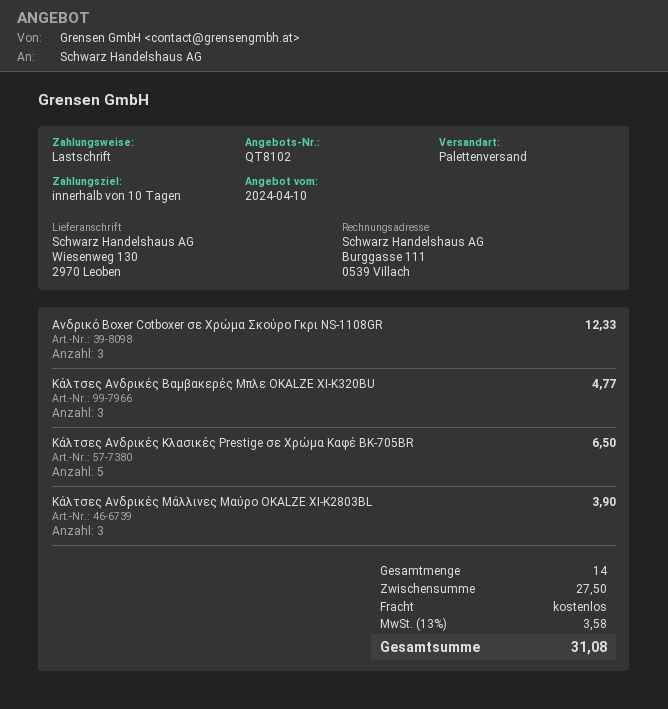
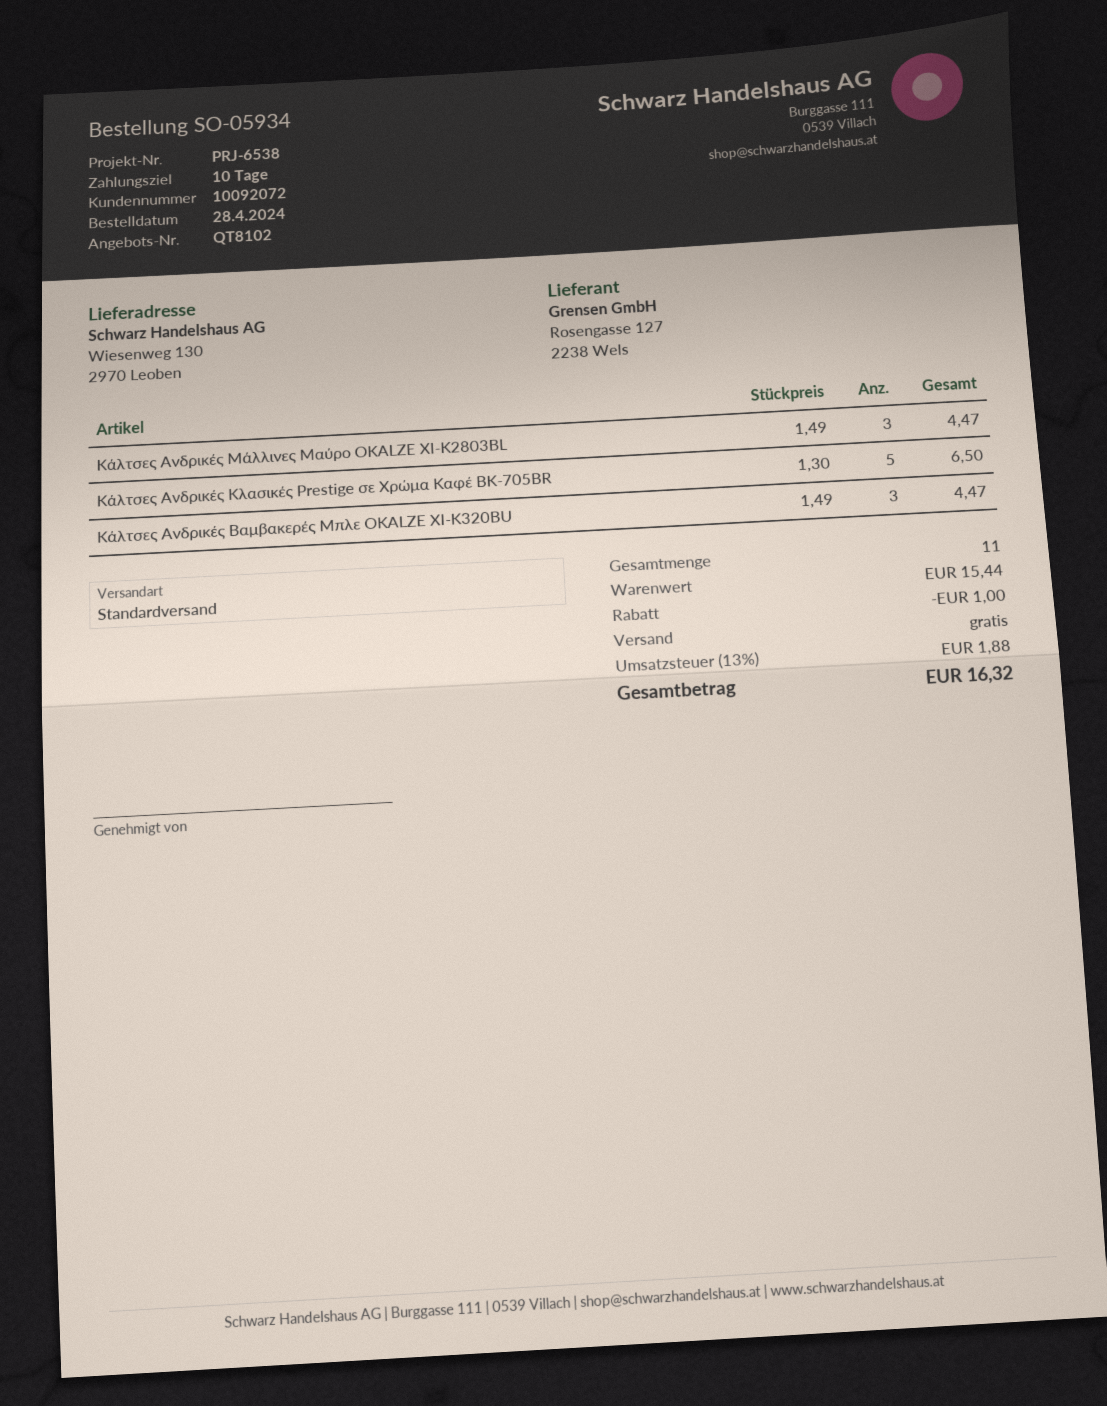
shipping method: pallet freight -> standard
Ανδρικό Boxer Cotboxer σε Χρώμα Σκούρο Γκρι NS-1108GR: 3 for 12.33 -> none
Κάλτσες Ανδρικές Βαμβακερές Μπλε OKALZE XI-K320BU: 3 for 4.77 -> 3 for 4.47
Κάλτσες Ανδρικές Μάλλινες Μαύρο OKALZE XI-K2803BL: 3 for 3.90 -> 3 for 4.47
total quantity: 14 -> 11
subtotal: 27.50 -> 15.44
discount: none -> 1.00
tax: 13% = 3.58 -> 13% = 1.88
total: 31.08 -> 16.32

